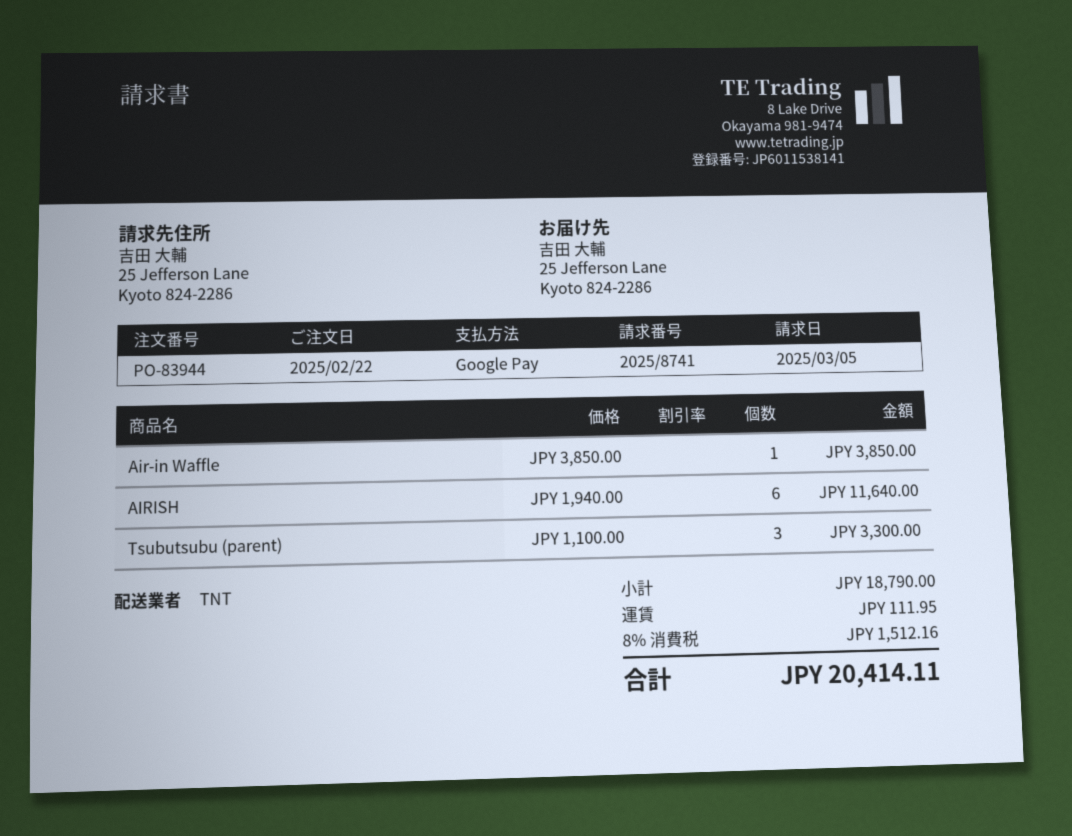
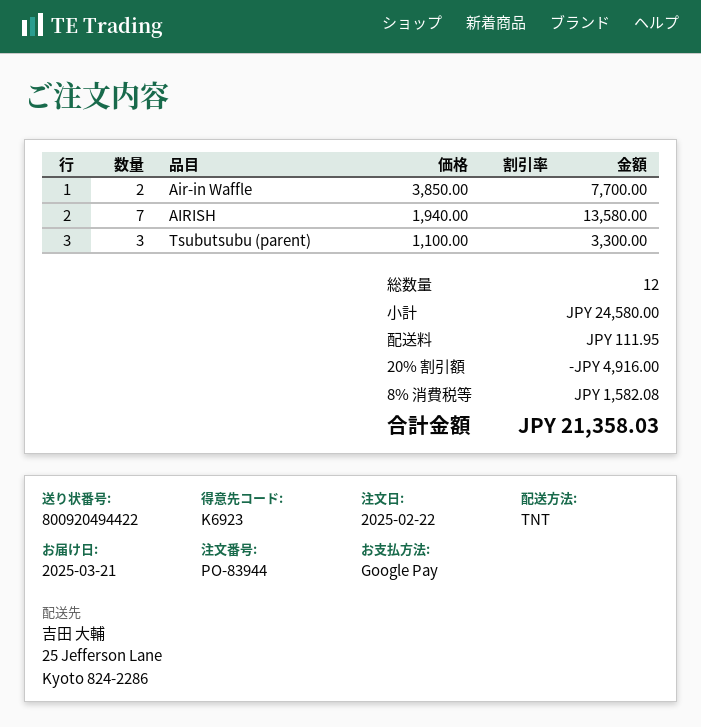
Air-in Waffle: 1 x 3850.00 = 3850.00 -> 2 x 3850.00 = 7700.00
AIRISH: 6 x 1940.00 = 11640.00 -> 7 x 1940.00 = 13580.00
subtotal: 18790.00 -> 24580.00
discount: none -> 20% = 4916.00
tax: 8% = 1512.16 -> 8% = 1582.08
total: 20414.11 -> 21358.03

